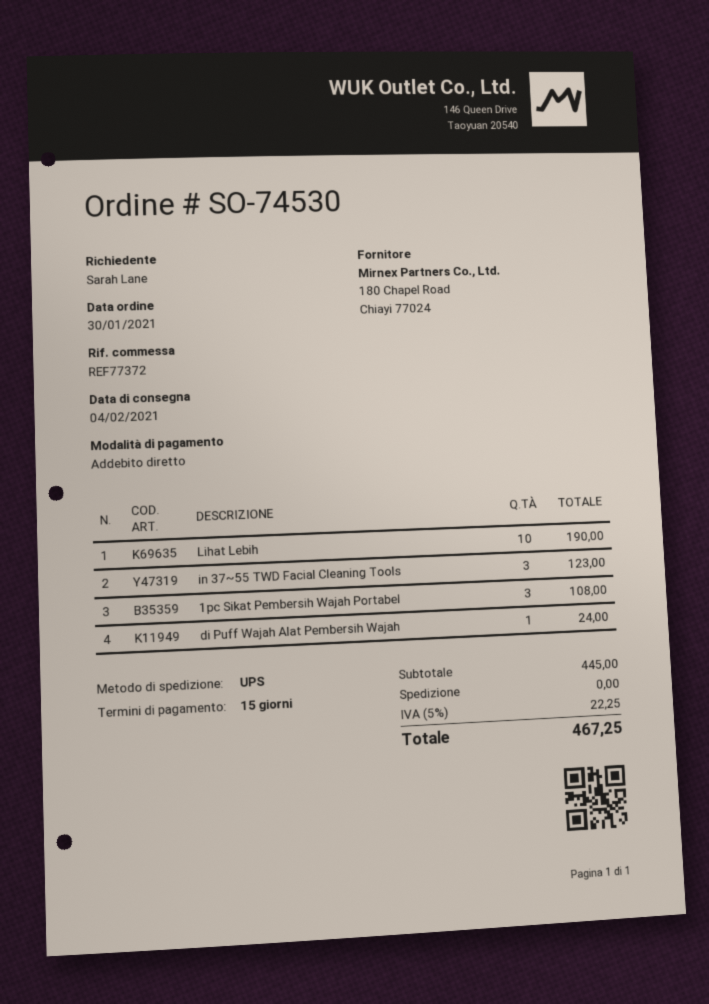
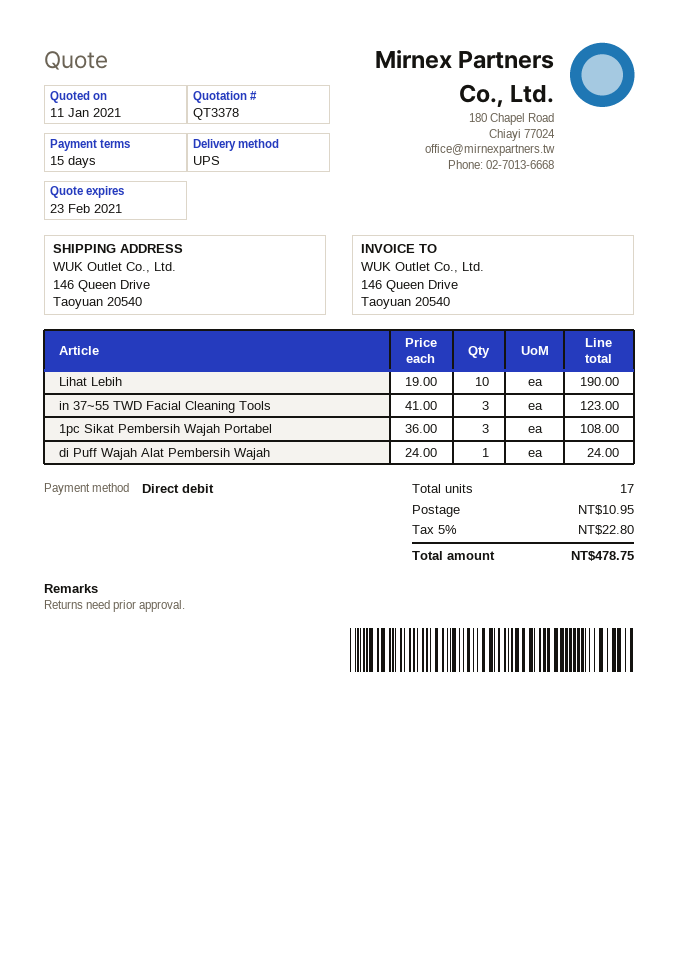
shipping: 0.00 -> 10.95
tax: 5% = 22.25 -> 5% = 22.80
total: 467.25 -> 478.75

